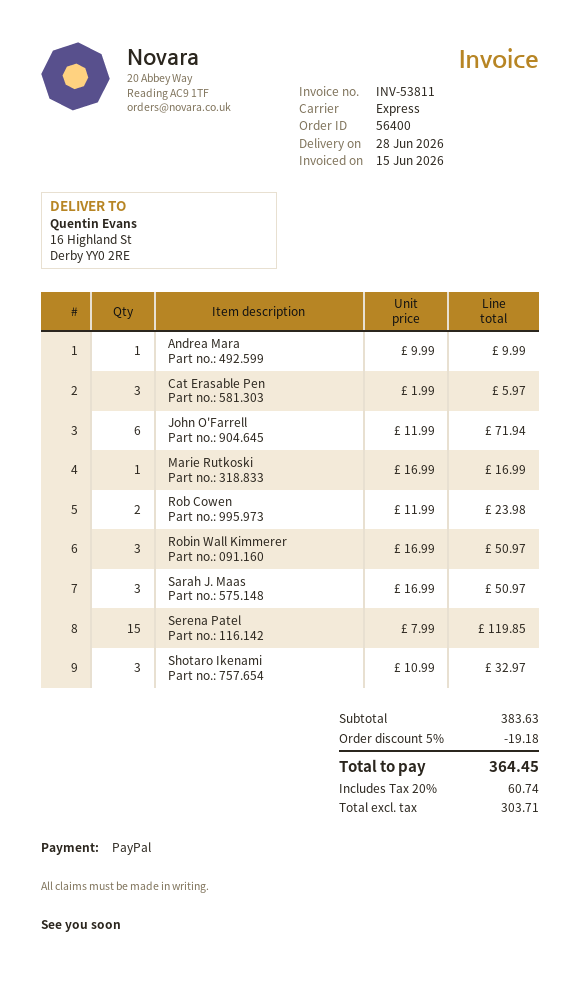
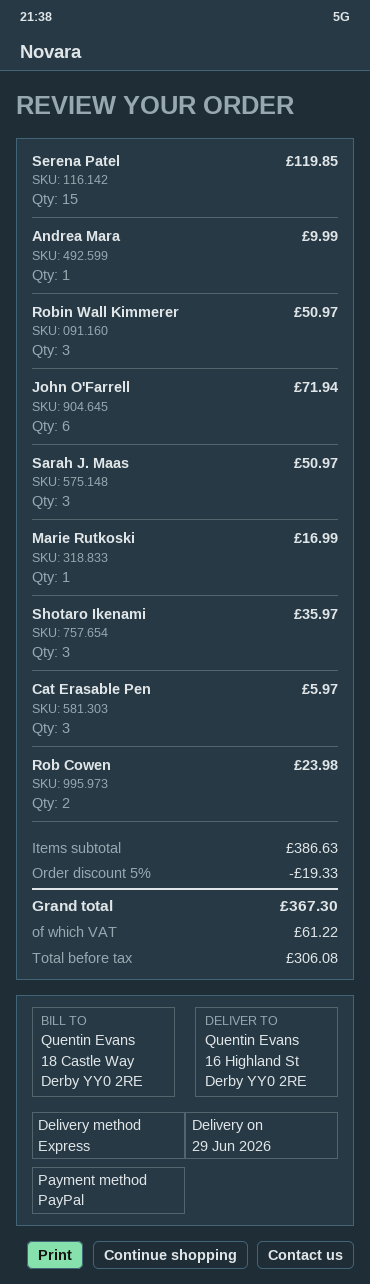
delivery date: 2026-06-28 -> 2026-06-29
Shotaro Ikenami: 3 for 32.97 -> 3 for 35.97
subtotal: 383.63 -> 386.63
discount: 5% = 19.18 -> 5% = 19.33
net: 303.71 -> 306.08
tax: 60.74 -> 61.22
total: 364.45 -> 367.30

